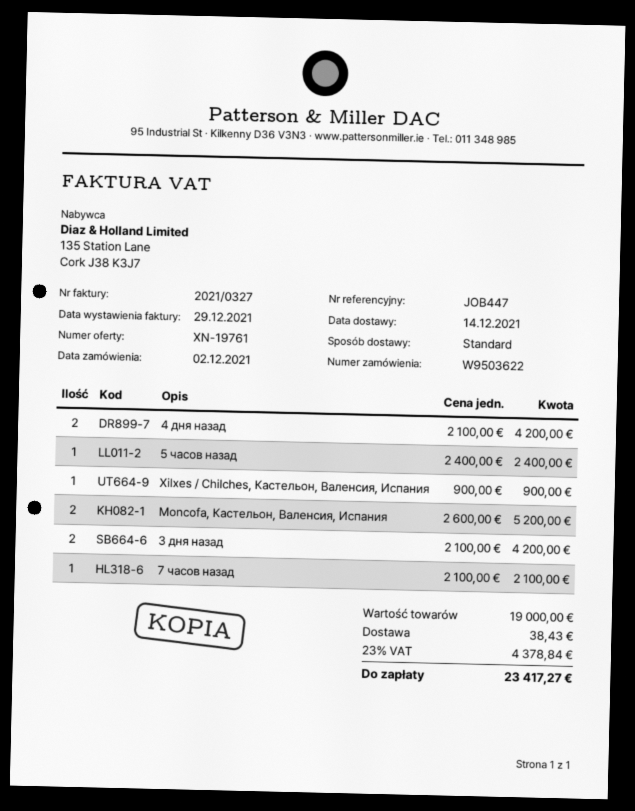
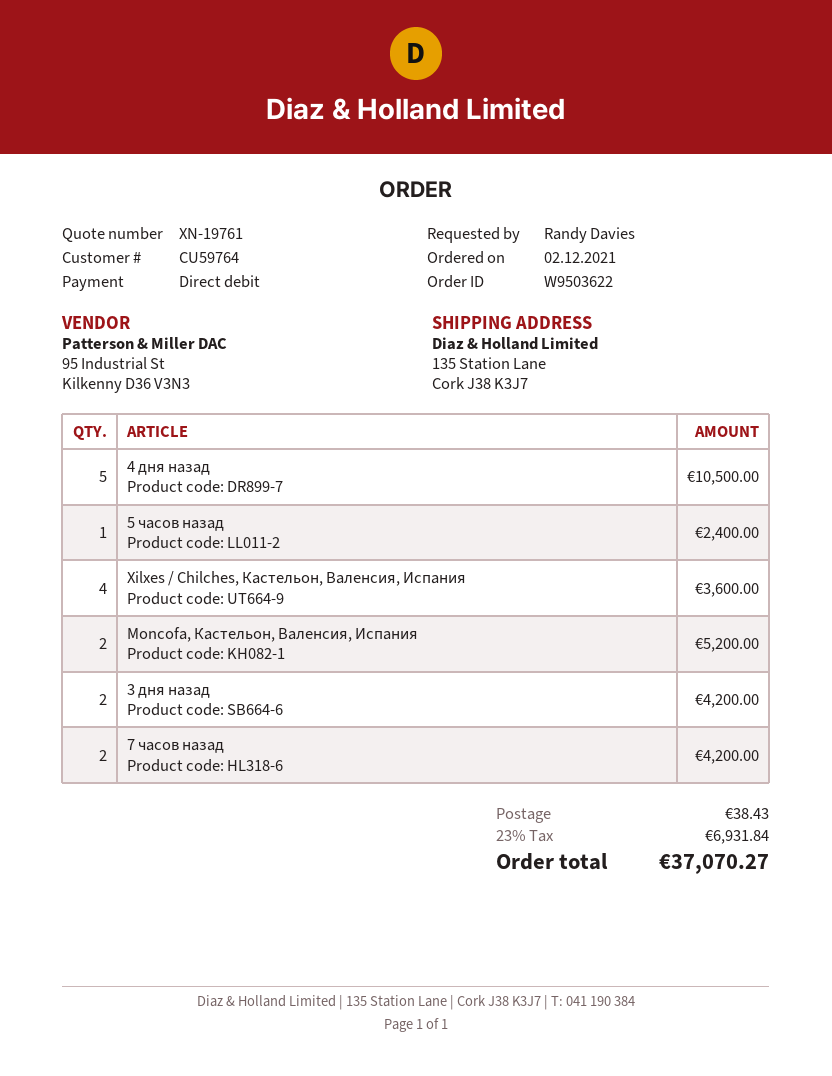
4 дня назад: 2 for 4200.00 -> 5 for 10500.00
Xilxes / Chilches, Кастельон, Валенсия, Испания: 1 for 900.00 -> 4 for 3600.00
7 часов назад: 1 for 2100.00 -> 2 for 4200.00
tax: 23% = 4378.84 -> 23% = 6931.84
total: 23417.27 -> 37070.27

